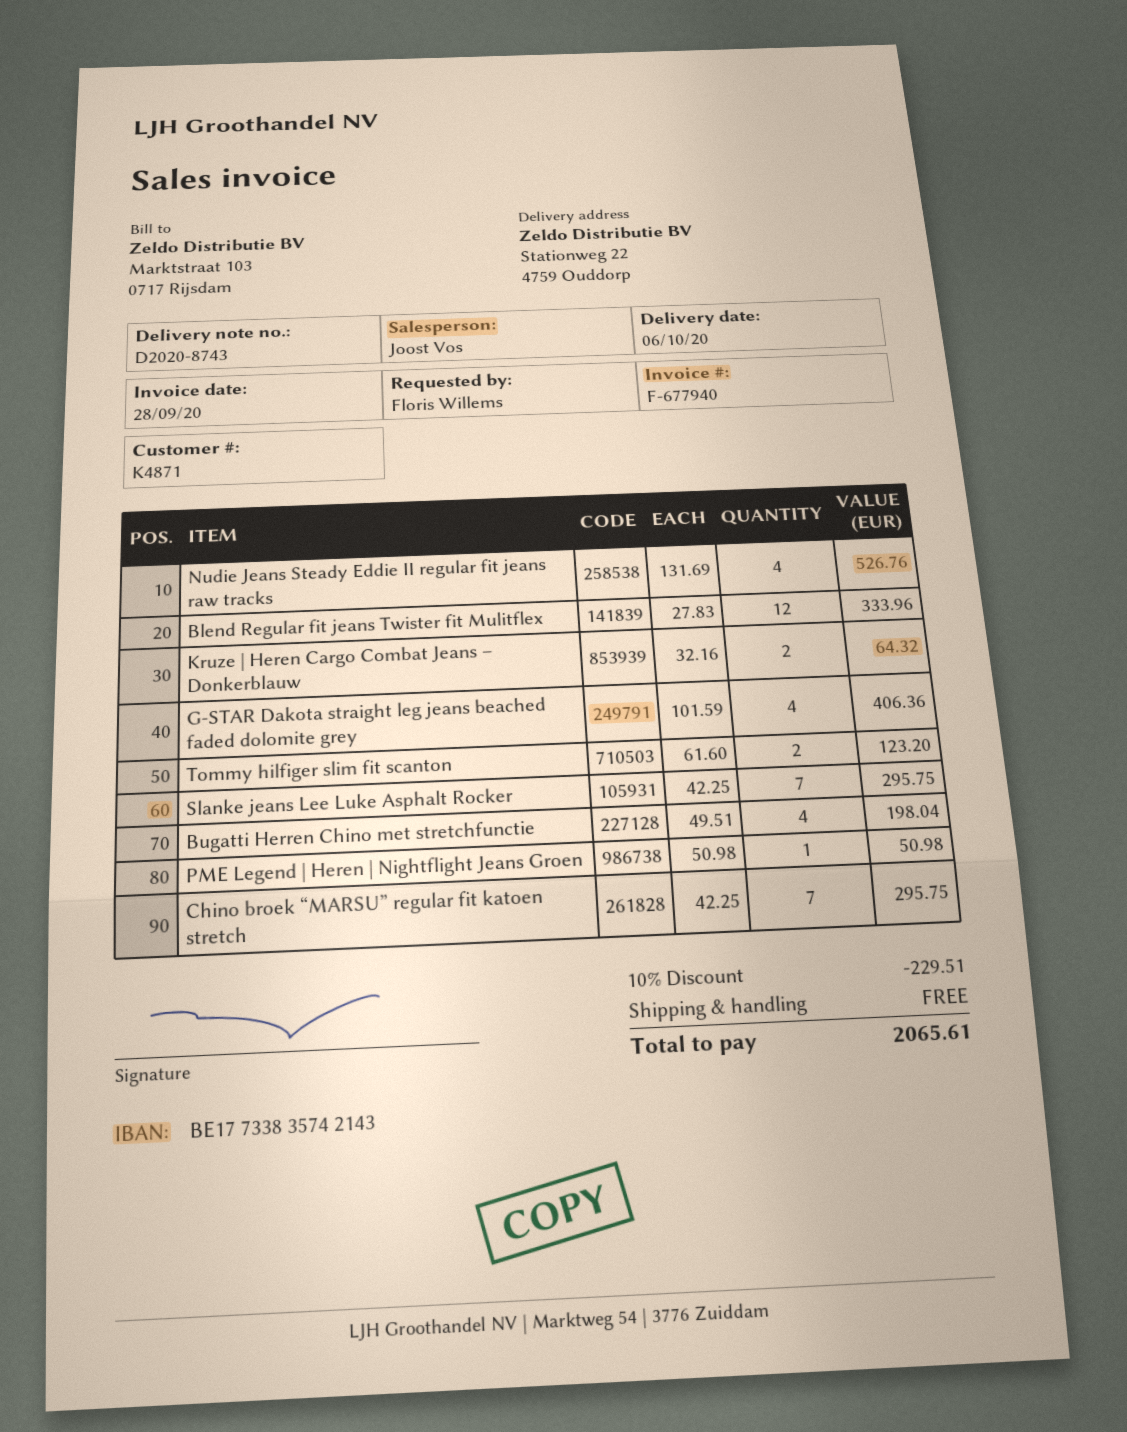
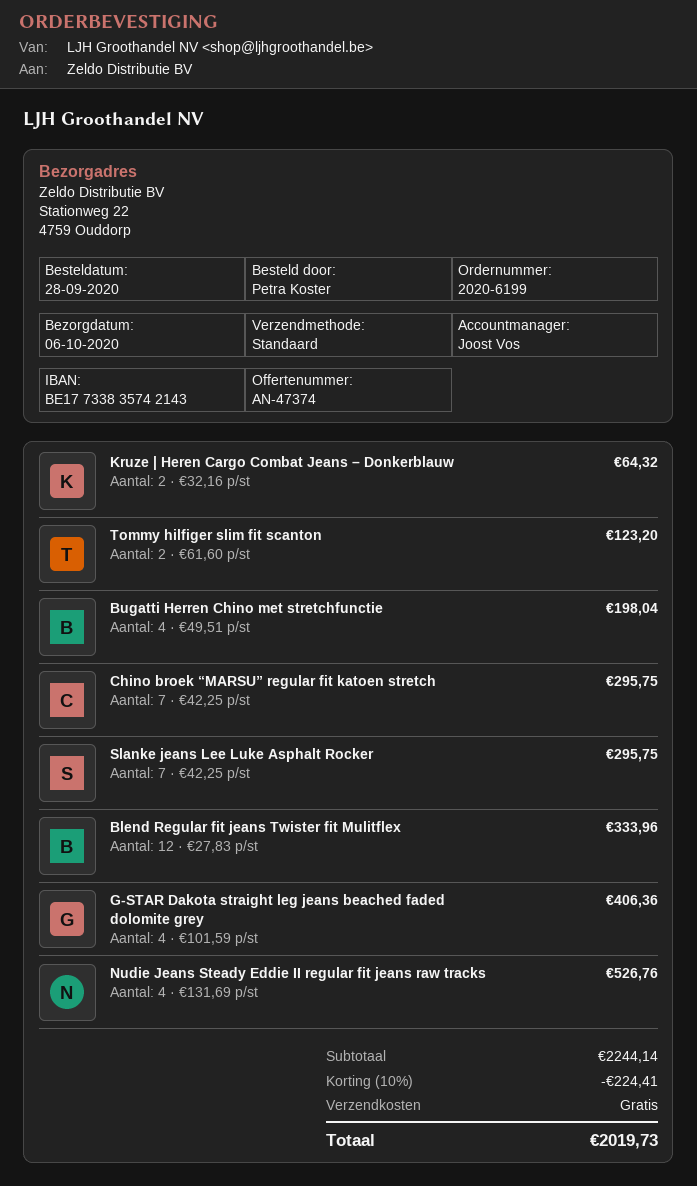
ordered by: Floris Willems -> Petra Koster
PME Legend | Heren | Nightflight Jeans Groen: 1 x 50.98 = 50.98 -> none
discount: 10% = 229.51 -> 10% = 224.41
total: 2065.61 -> 2019.73

